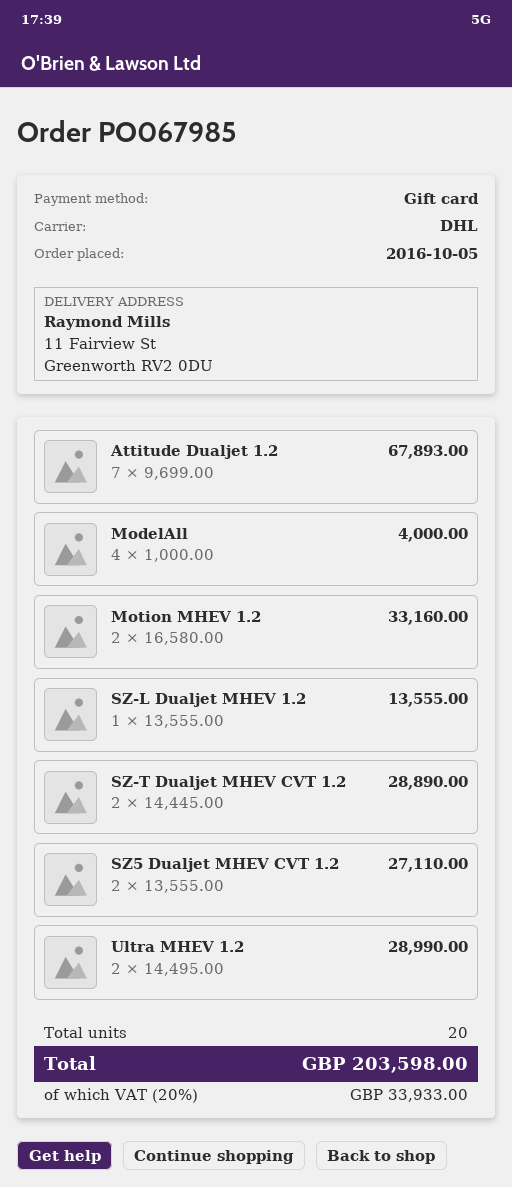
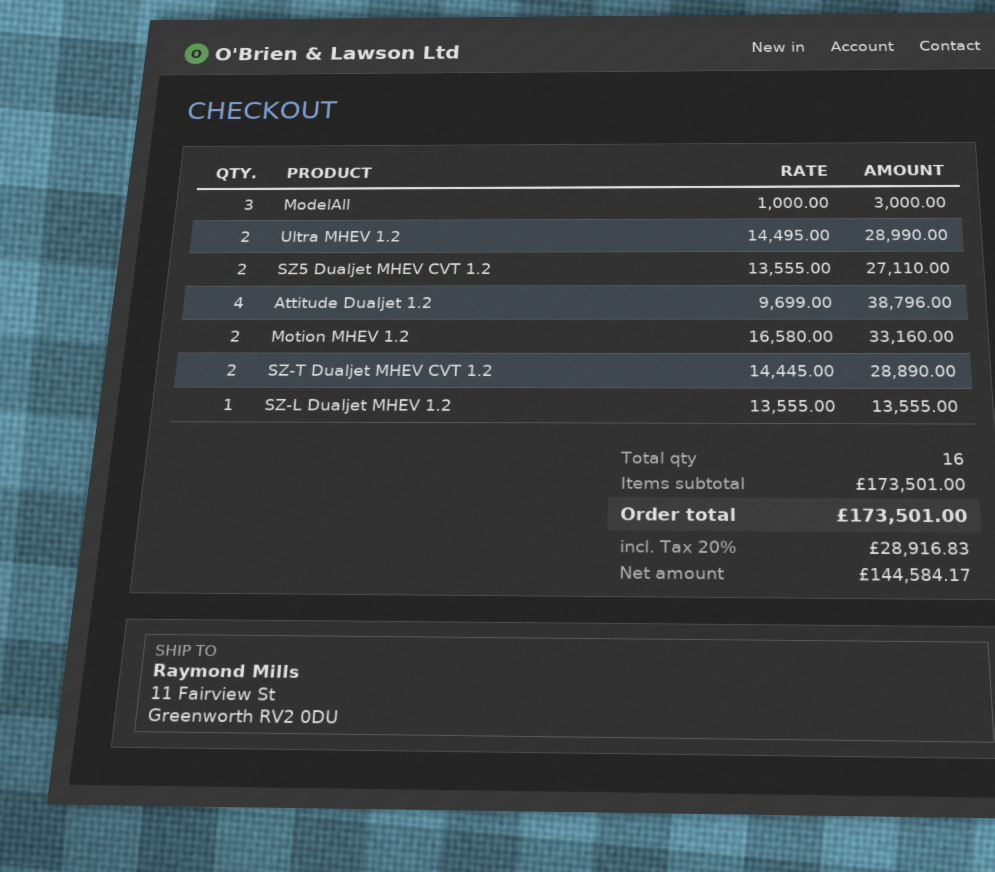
Attitude Dualjet 1.2: 7 x 9699.00 = 67893.00 -> 4 x 9699.00 = 38796.00
ModelAll: 4 x 1000.00 = 4000.00 -> 3 x 1000.00 = 3000.00
total quantity: 20 -> 16
tax: 20% = 33933.00 -> 20% = 28916.83
total: 203598.00 -> 173501.00

